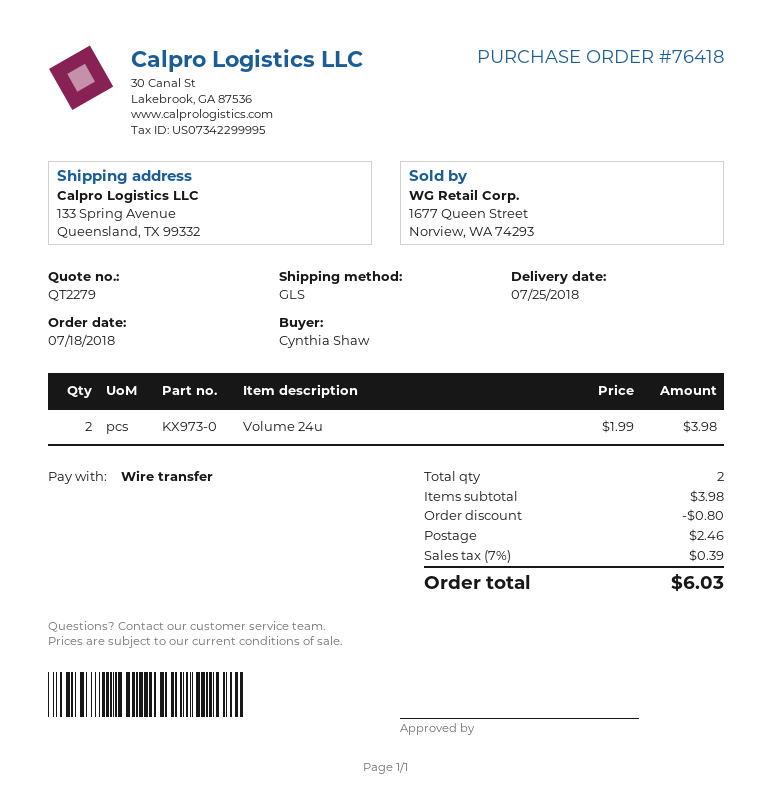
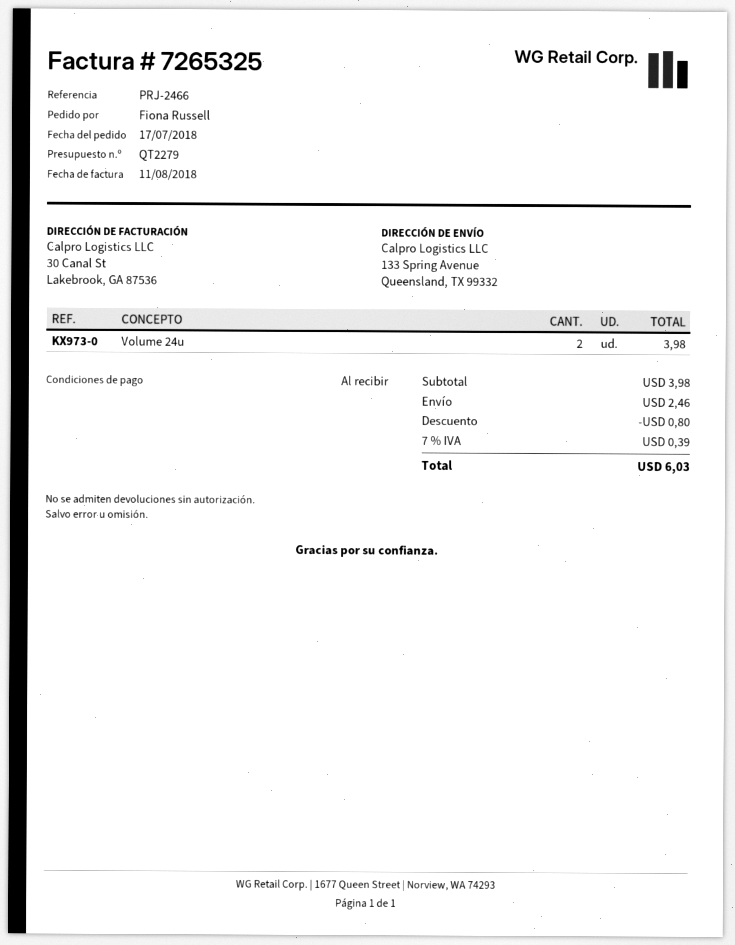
order date: 2018-07-18 -> 2018-07-17
ordered by: Cynthia Shaw -> Fiona Russell

